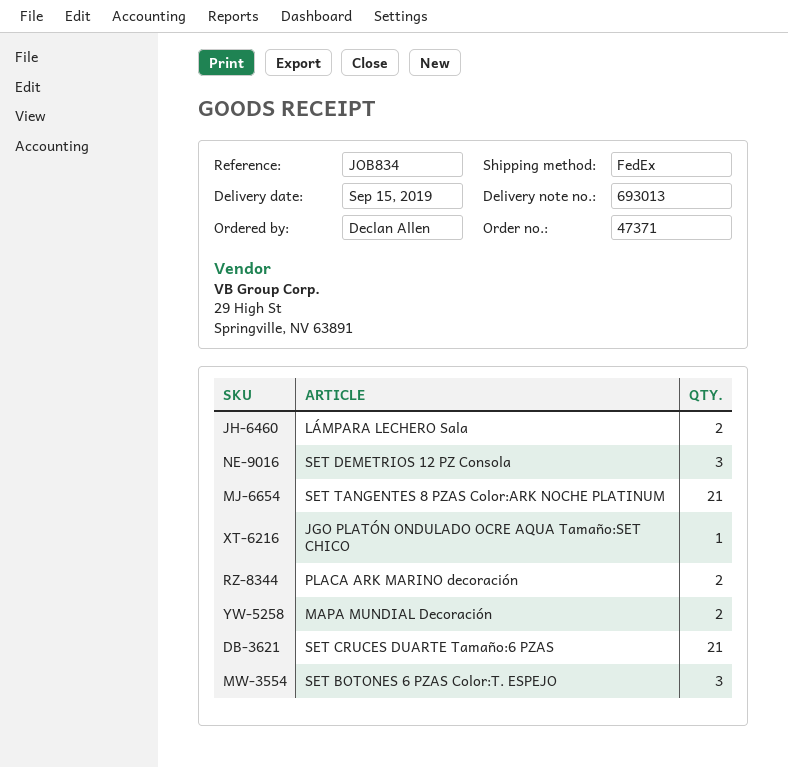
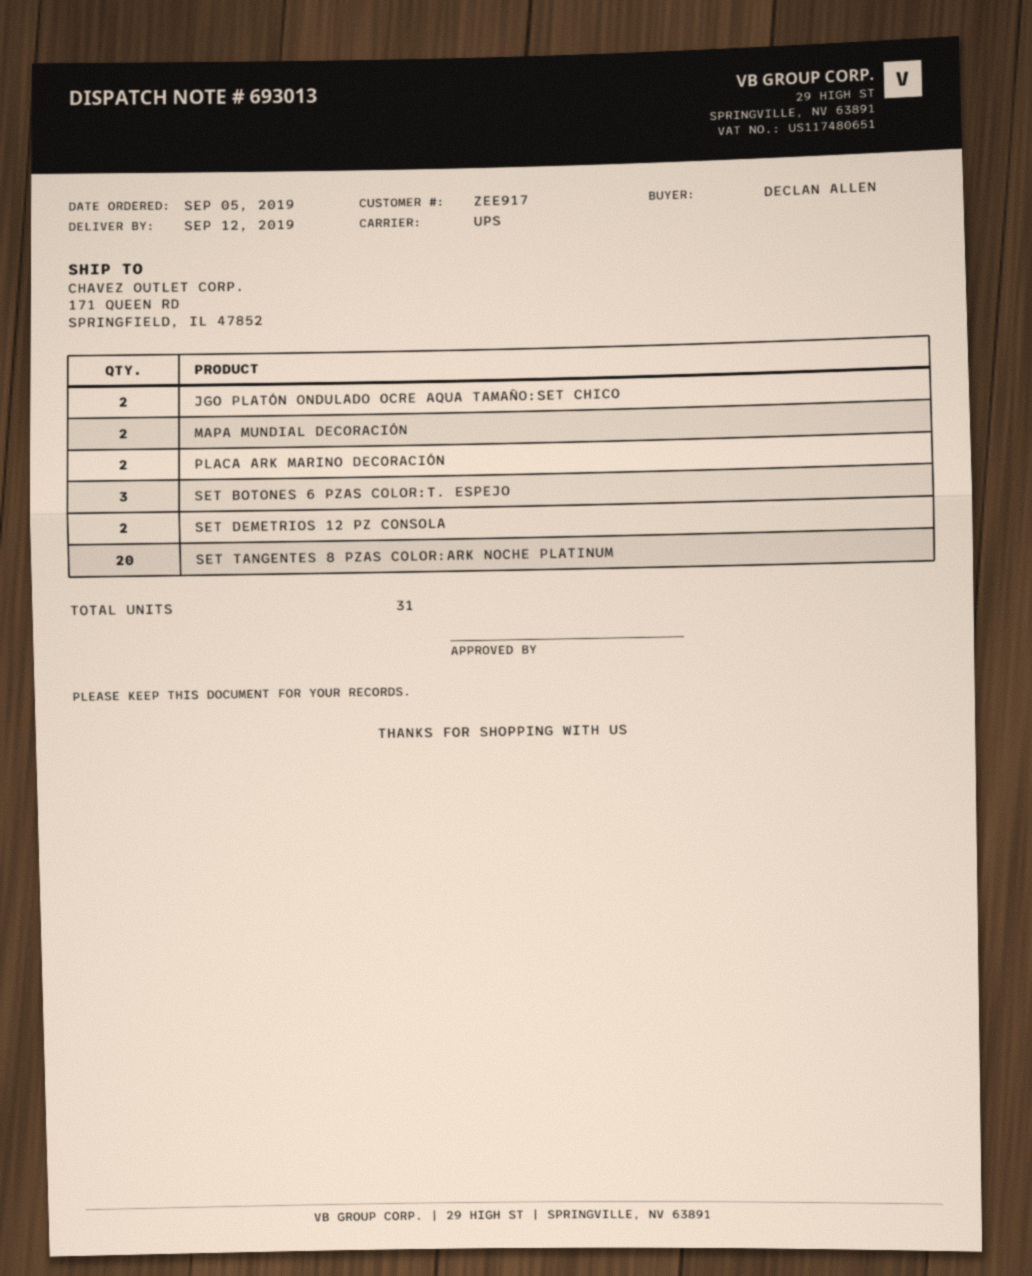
delivery date: 2019-09-15 -> 2019-09-12
shipping method: FedEx -> UPS
LÁMPARA LECHERO Sala: 2 -> none
SET DEMETRIOS 12 PZ Consola: 3 -> 2
SET TANGENTES 8 PZAS Color:ARK NOCHE PLATINUM: 21 -> 20
JGO PLATÓN ONDULADO OCRE AQUA Tamaño:SET CHICO: 1 -> 2
SET CRUCES DUARTE Tamaño:6 PZAS: 21 -> none

